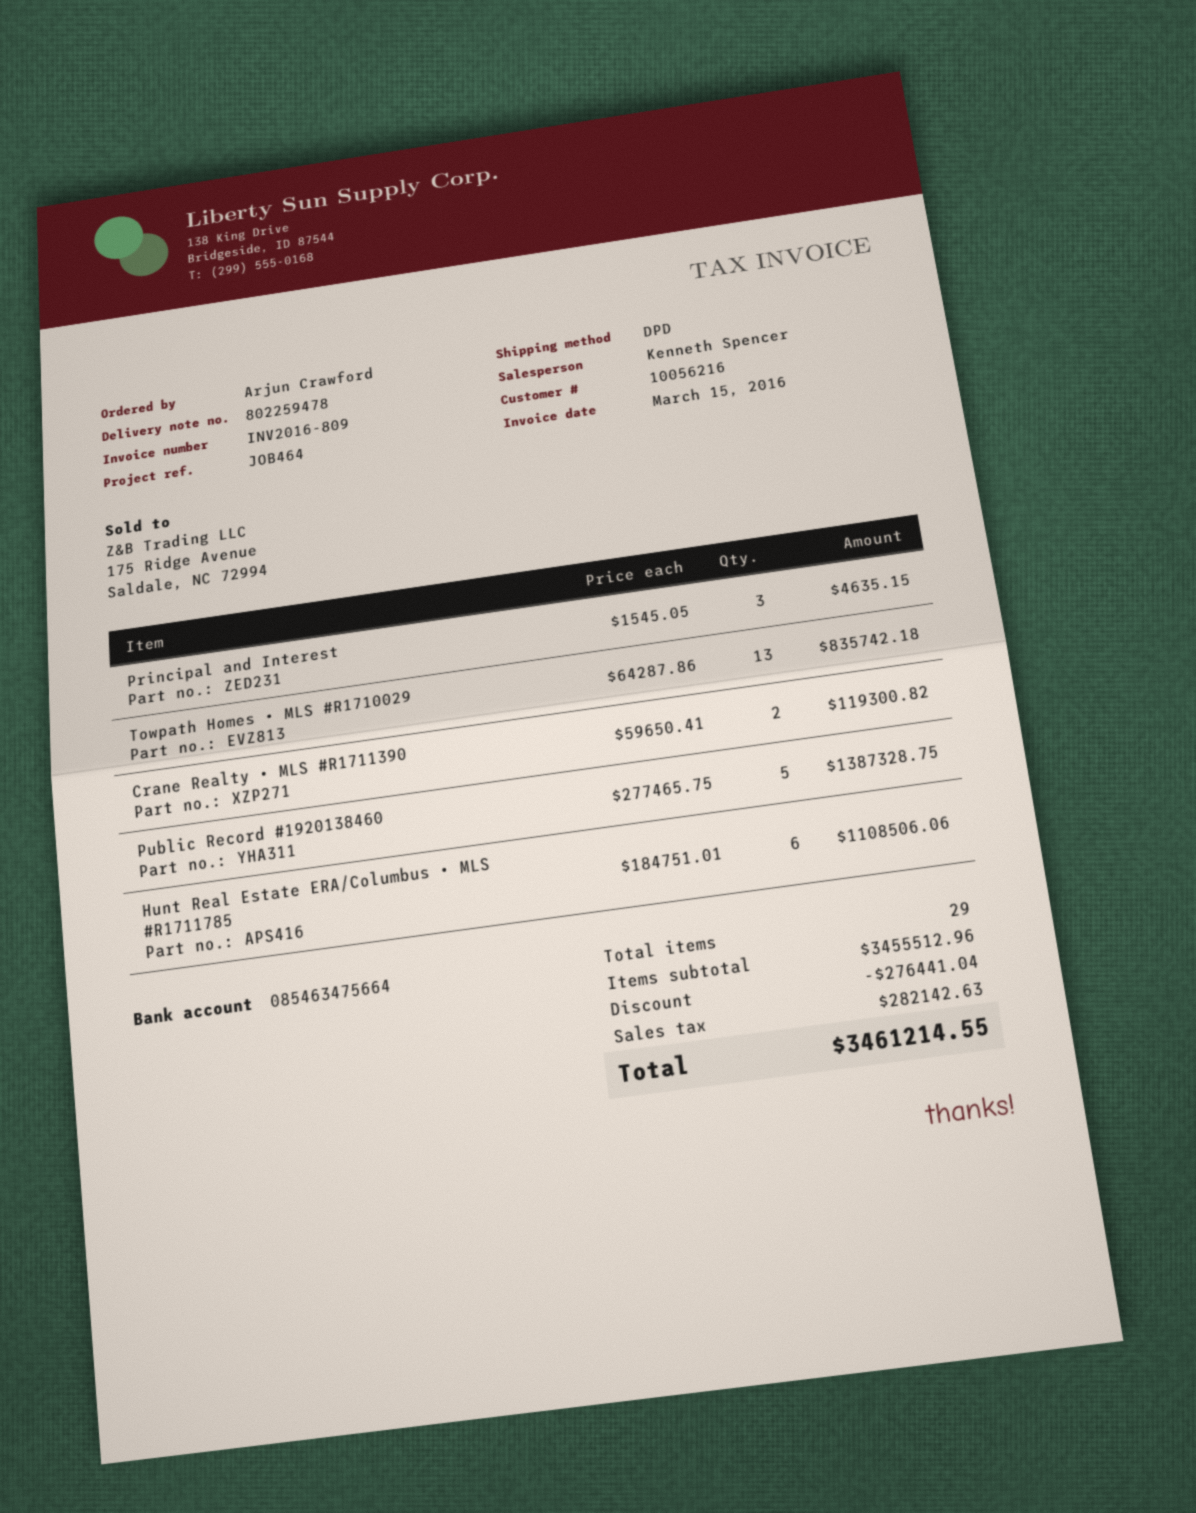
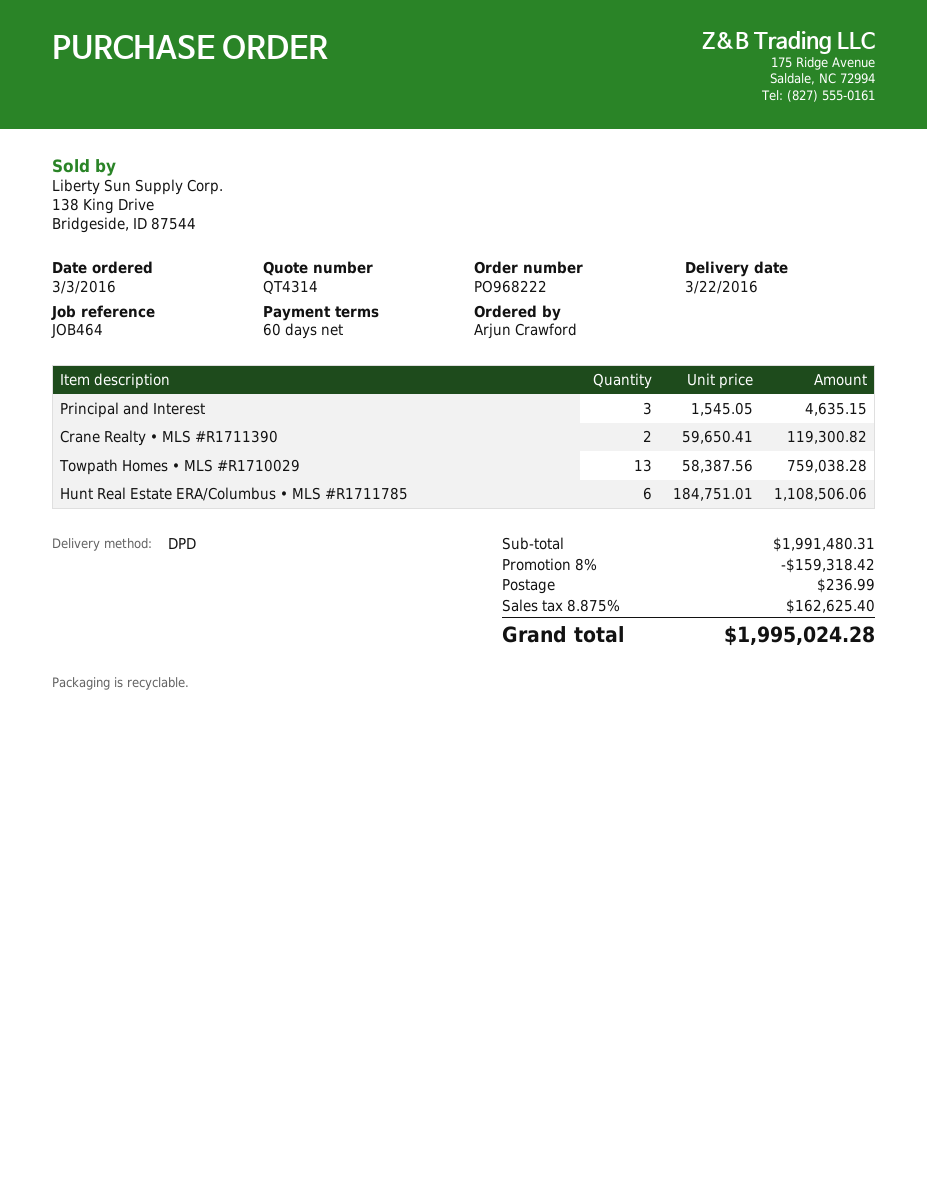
Towpath Homes • MLS #R1710029: 13 x 64287.86 = 835742.18 -> 13 x 58387.56 = 759038.28
Public Record #1920138460: 5 x 277465.75 = 1387328.75 -> none
subtotal: 3455512.96 -> 1991480.31
discount: 276441.04 -> 159318.42
shipping: none -> 236.99
tax: 282142.63 -> 162625.40
total: 3461214.55 -> 1995024.28

